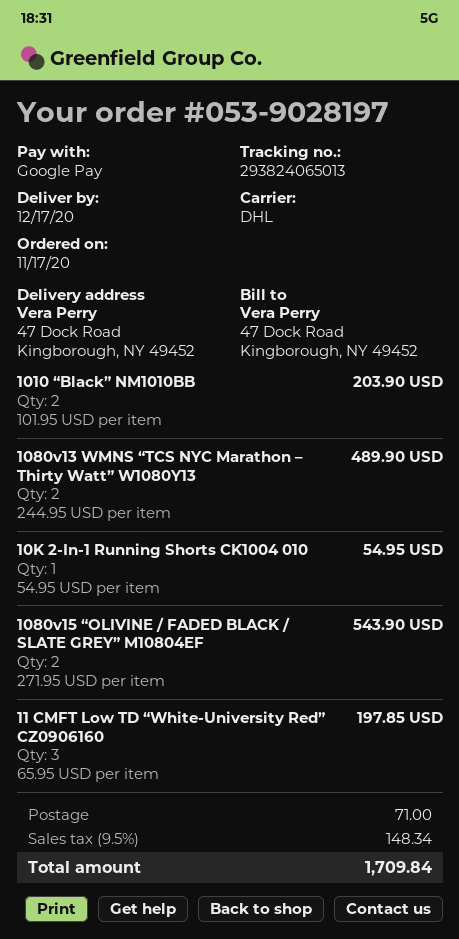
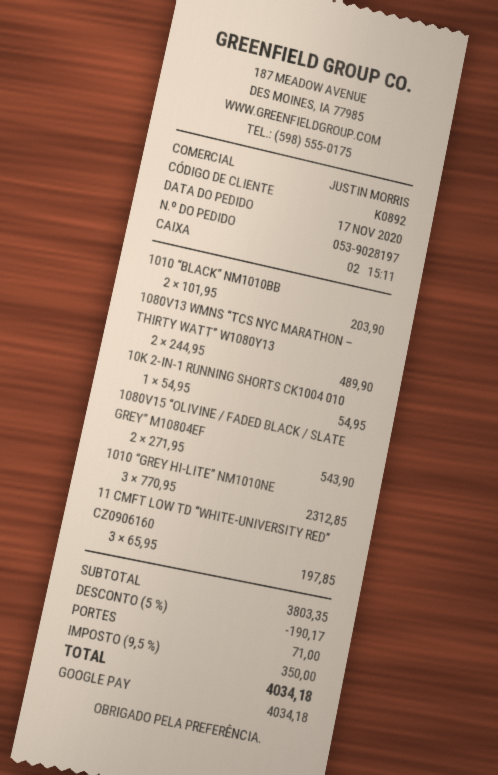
1010 “GREY HI-LITE” NM1010NE: none -> 3 x 770.95 = 2312.85
discount: none -> 5% = 190.17
tax: 9.5% = 148.34 -> 9.5% = 350.00
total: 1709.84 -> 4034.18

